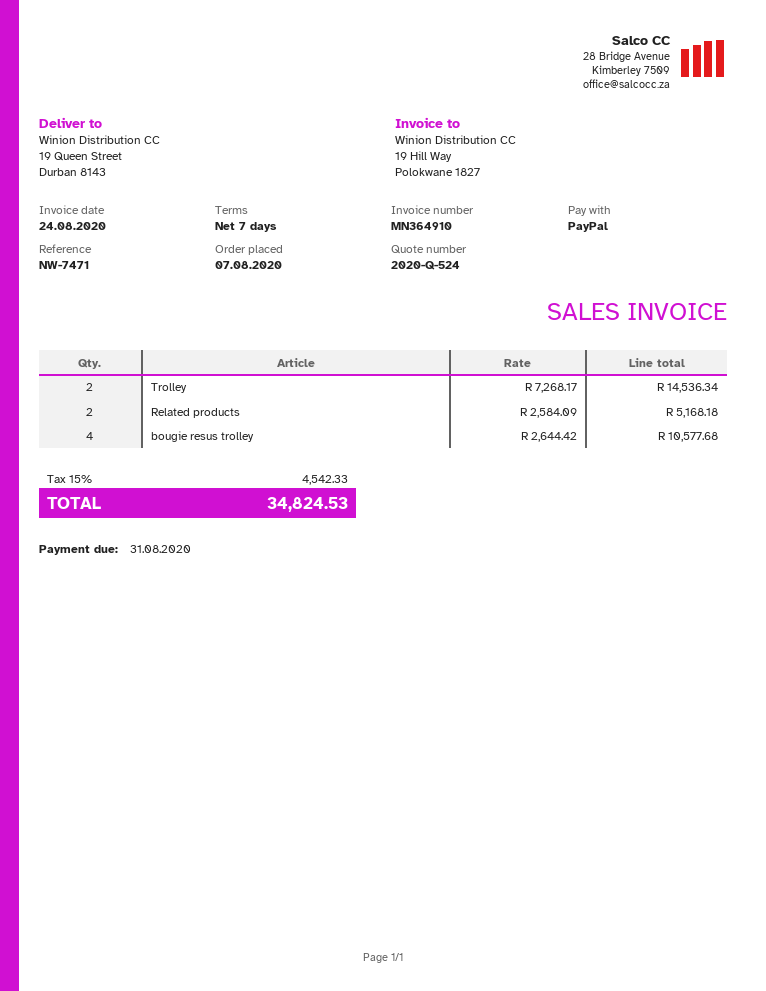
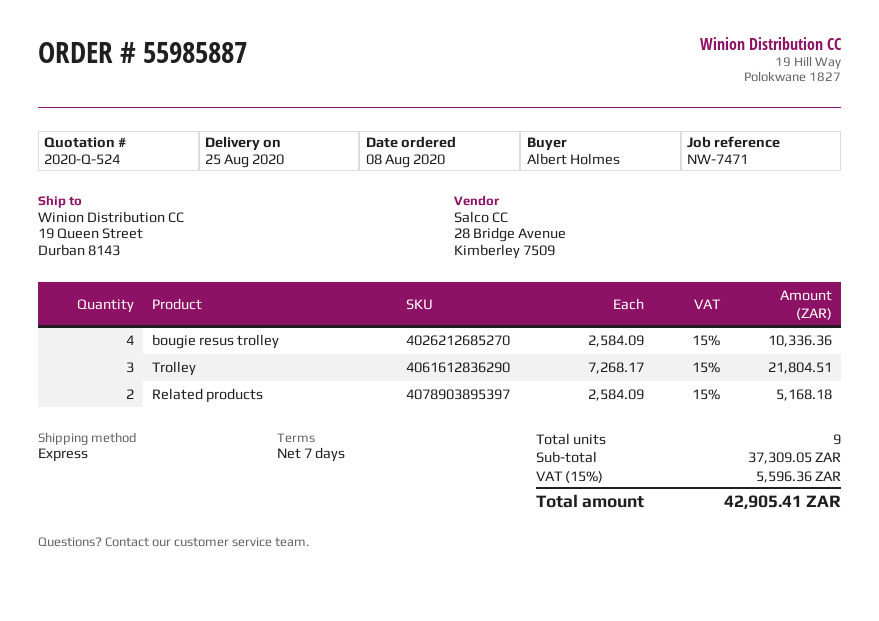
order date: 2020-08-07 -> 2020-08-08
Trolley: 2 x 7268.17 = 14536.34 -> 3 x 7268.17 = 21804.51
bougie resus trolley: 4 x 2644.42 = 10577.68 -> 4 x 2584.09 = 10336.36
tax: 15% = 4542.33 -> 15% = 5596.36
total: 34824.53 -> 42905.41

